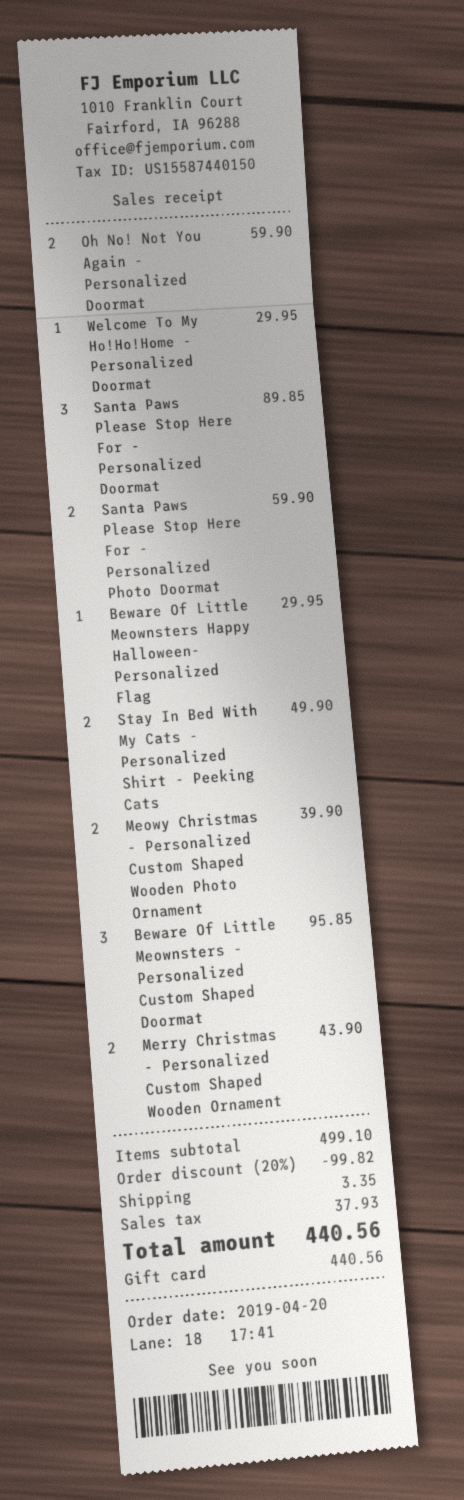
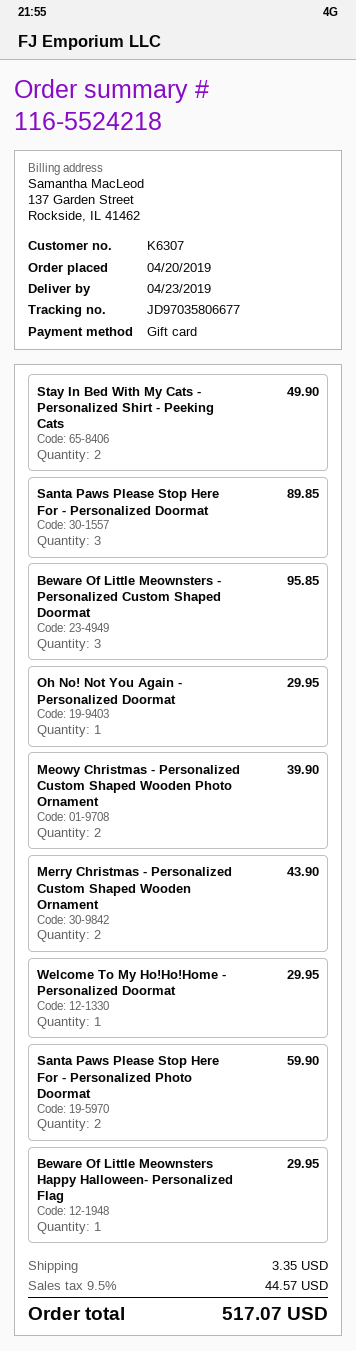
Oh No! Not You Again - Personalized Doormat: 2 for 59.90 -> 1 for 29.95
discount: 20% = 99.82 -> none
tax: 37.93 -> 44.57
total: 440.56 -> 517.07

